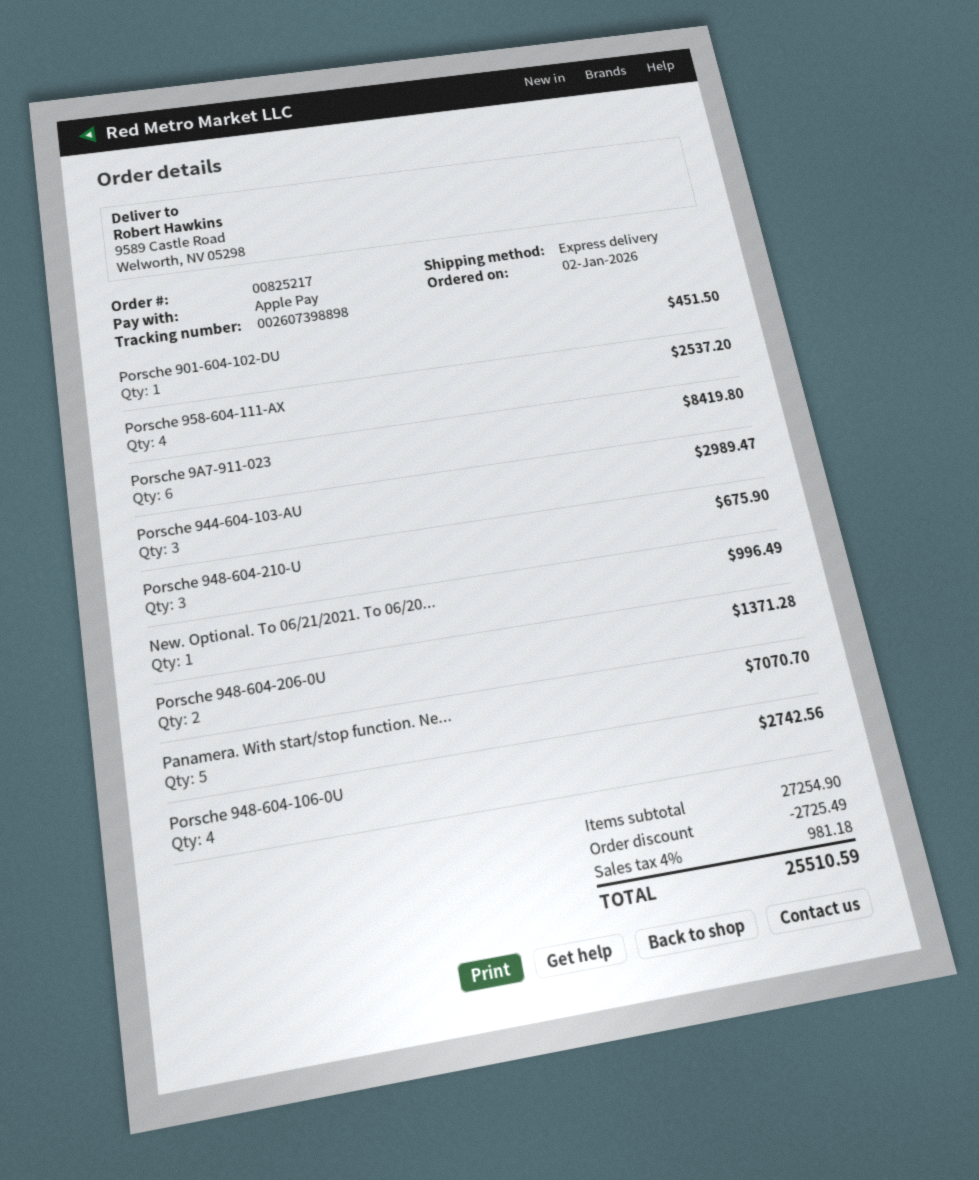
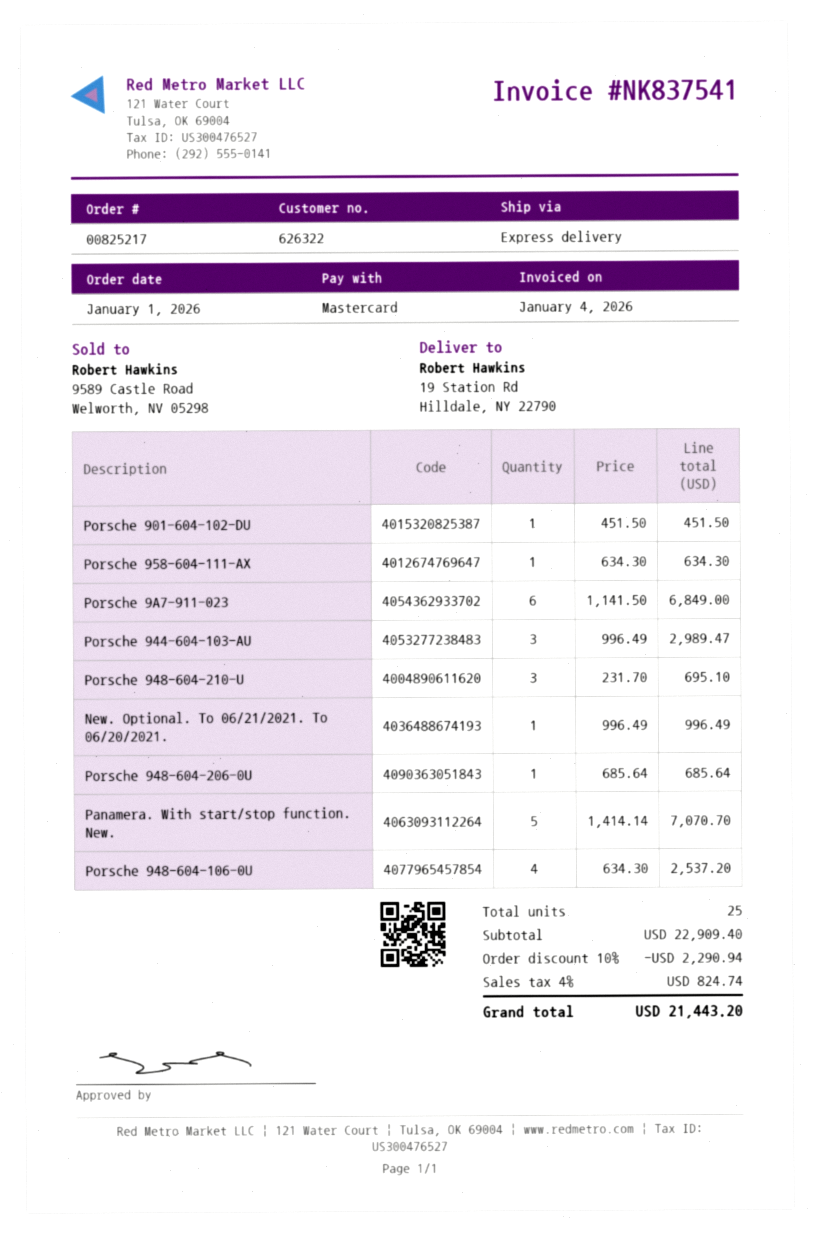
order date: 2026-01-02 -> 2026-01-01
payment method: Apple Pay -> Mastercard
ship to: 9589 Castle Road, Welworth, NV 05298 -> 19 Station Rd, Hilldale, NY 22790
Porsche 958-604-111-AX: 4 for 2537.20 -> 1 for 634.30
Porsche 9A7-911-023: 6 for 8419.80 -> 6 for 6849.00
Porsche 948-604-210-U: 3 for 675.90 -> 3 for 695.10
Porsche 948-604-206-0U: 2 for 1371.28 -> 1 for 685.64
Porsche 948-604-106-0U: 4 for 2742.56 -> 4 for 2537.20
subtotal: 27254.90 -> 22909.40
discount: 2725.49 -> 2290.94
tax: 4% = 981.18 -> 4% = 824.74
total: 25510.59 -> 21443.20

